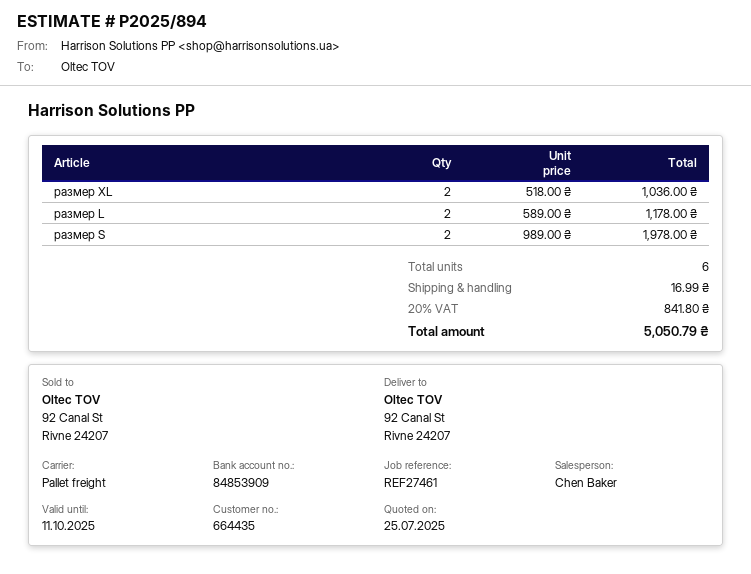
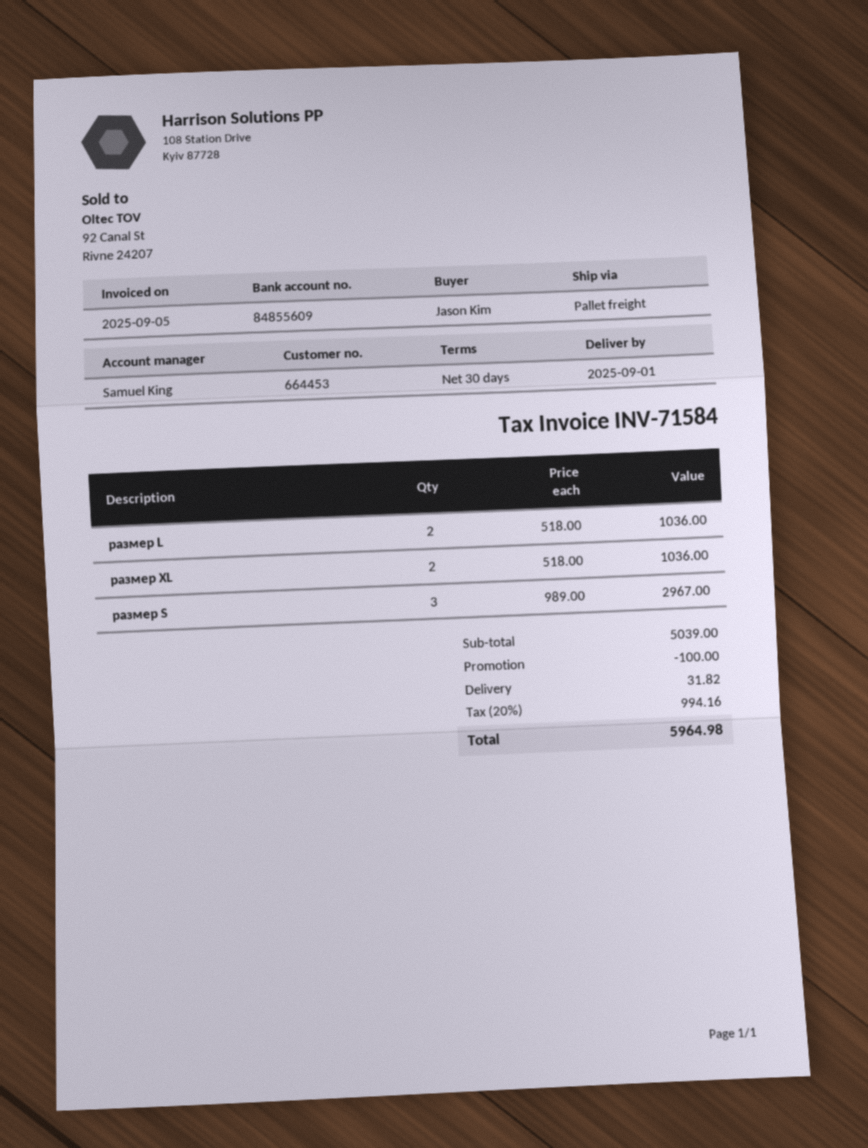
customer number: 664435 -> 664453
sales rep: Chen Baker -> Samuel King
bank account: 84853909 -> 84855609
размер L: 2 x 589.00 = 1178.00 -> 2 x 518.00 = 1036.00
размер S: 2 x 989.00 = 1978.00 -> 3 x 989.00 = 2967.00
discount: none -> 100.00
shipping: 16.99 -> 31.82
tax: 20% = 841.80 -> 20% = 994.16
total: 5050.79 -> 5964.98

